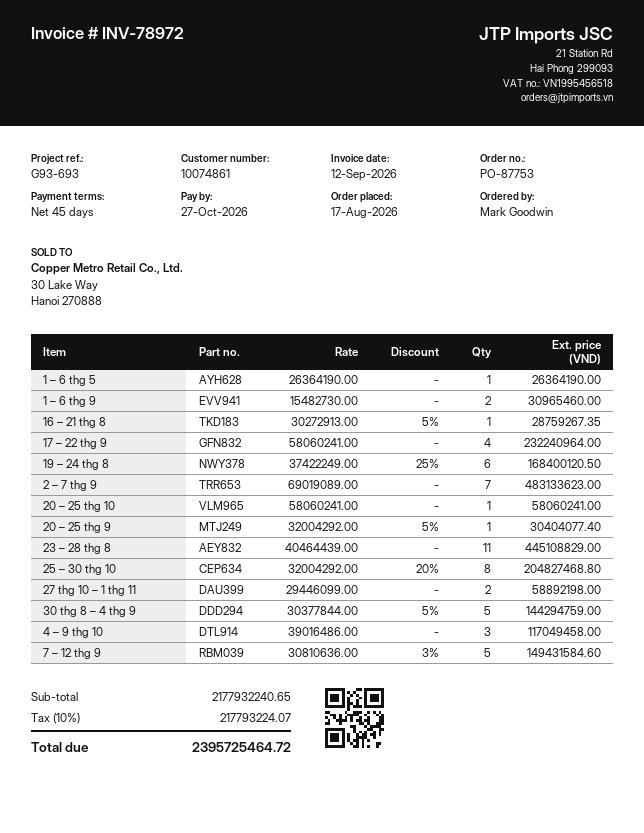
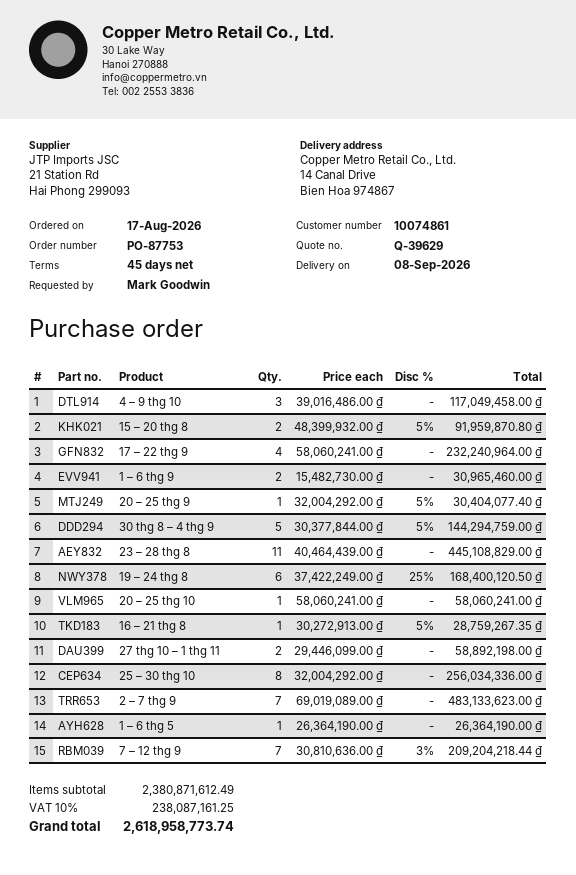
25 – 30 thg 10: 8 x 32004292.00 - 20% = 204827468.80 -> 8 x 32004292.00 = 256034336.00
7 – 12 thg 9: 5 x 30810636.00 - 3% = 149431584.60 -> 7 x 30810636.00 - 3% = 209204218.44
15 – 20 thg 8: none -> 2 x 48399932.00 - 5% = 91959870.80
subtotal: 2177932240.65 -> 2380871612.49
tax: 10% = 217793224.07 -> 10% = 238087161.25
total: 2395725464.72 -> 2618958773.74

